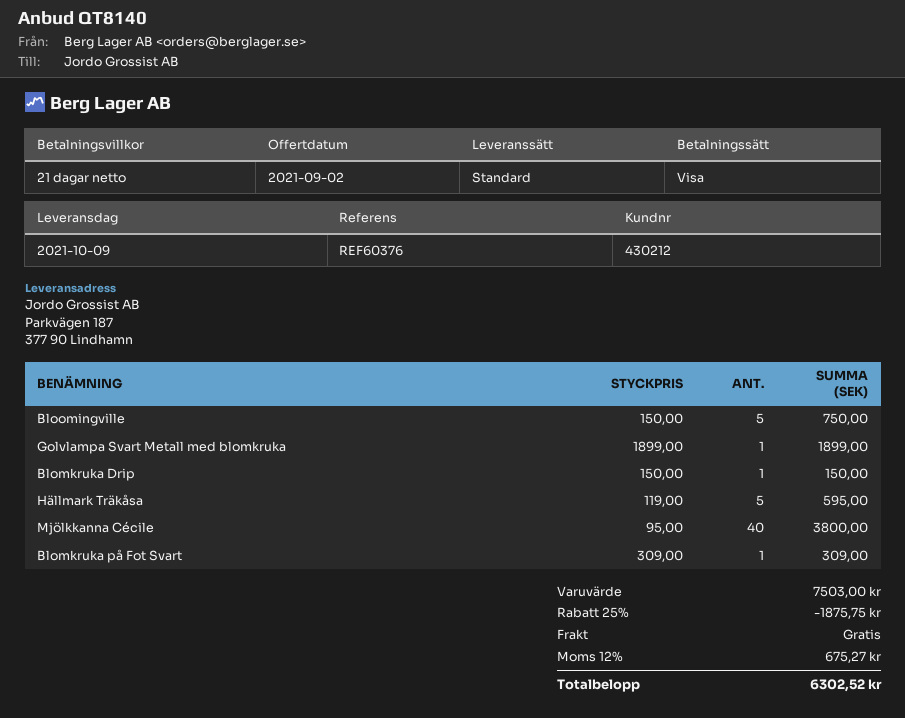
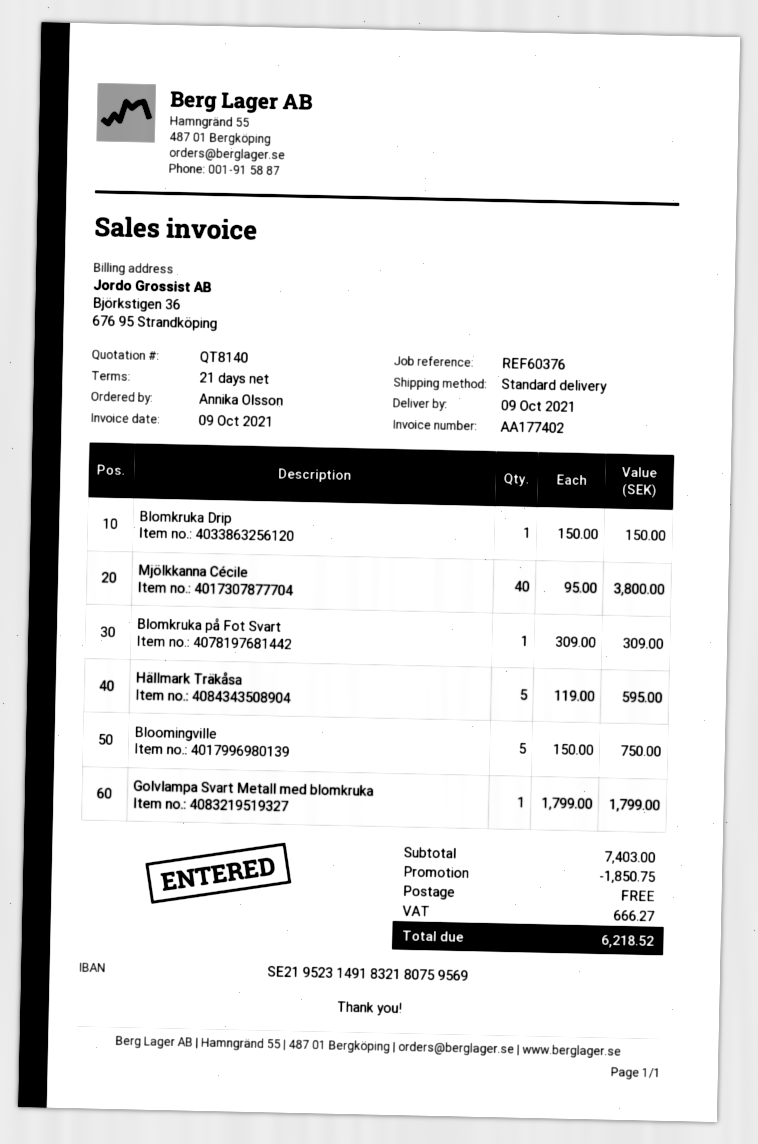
Golvlampa Svart Metall med blomkruka: 1 x 1899.00 = 1899.00 -> 1 x 1799.00 = 1799.00
subtotal: 7503.00 -> 7403.00
discount: 1875.75 -> 1850.75
tax: 675.27 -> 666.27
total: 6302.52 -> 6218.52

